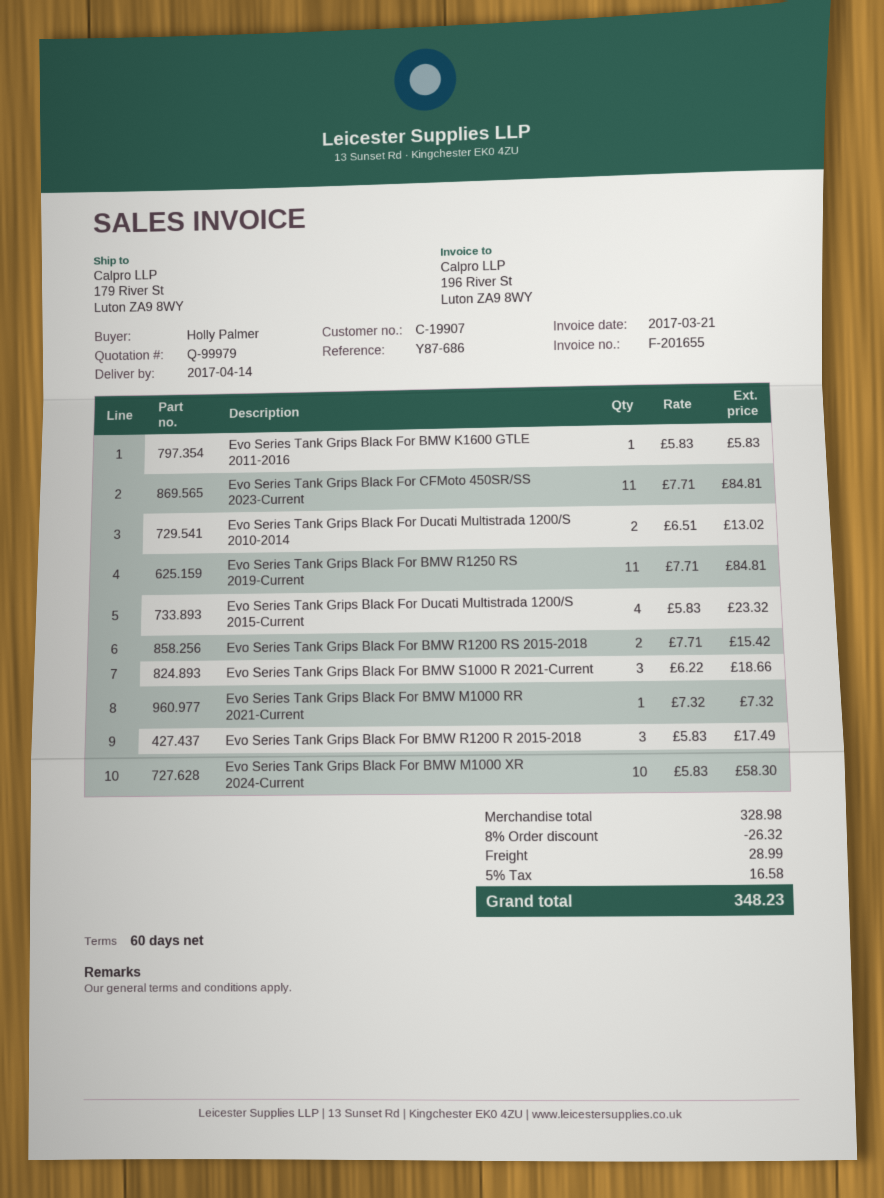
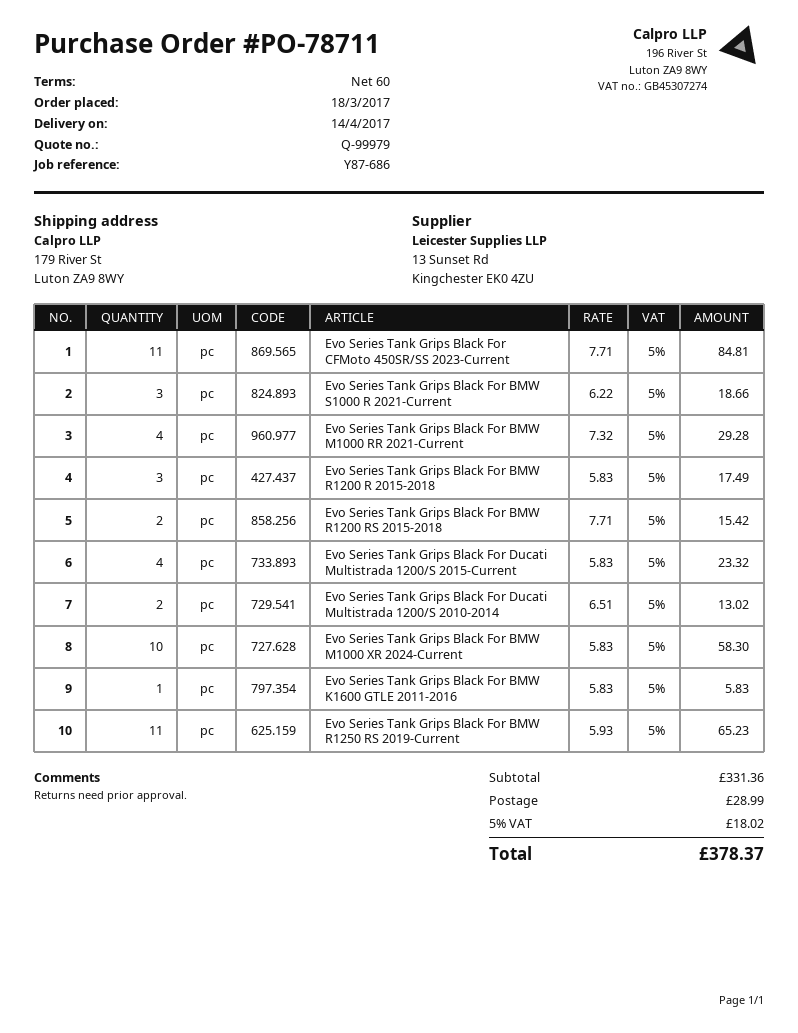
Evo Series Tank Grips Black For BMW R1250 RS 2019-Current: 11 x 7.71 = 84.81 -> 11 x 5.93 = 65.23
Evo Series Tank Grips Black For BMW M1000 RR 2021-Current: 1 x 7.32 = 7.32 -> 4 x 7.32 = 29.28
subtotal: 328.98 -> 331.36
discount: 8% = 26.32 -> none
tax: 5% = 16.58 -> 5% = 18.02
total: 348.23 -> 378.37

